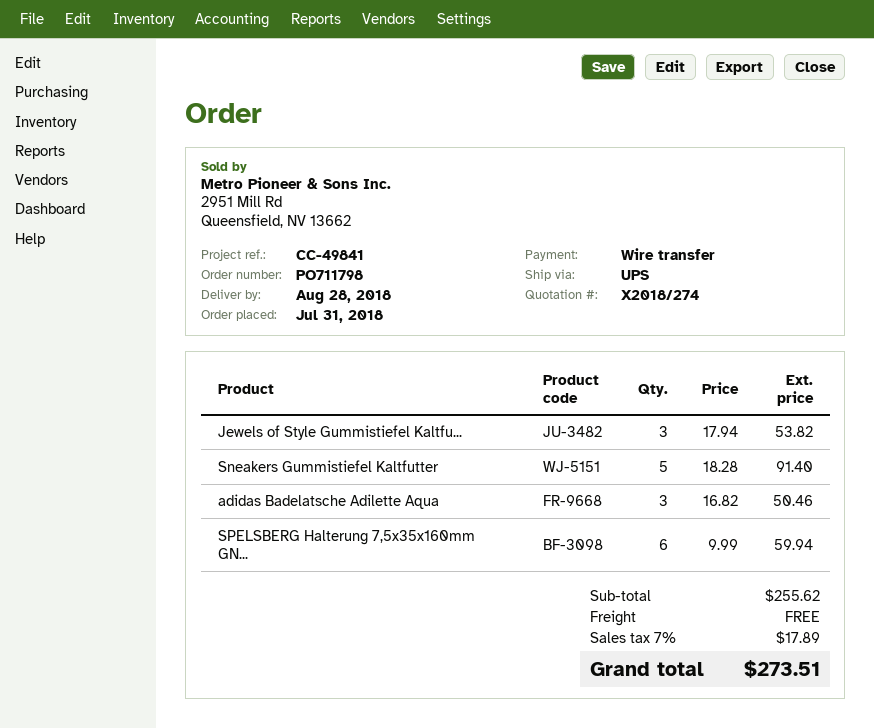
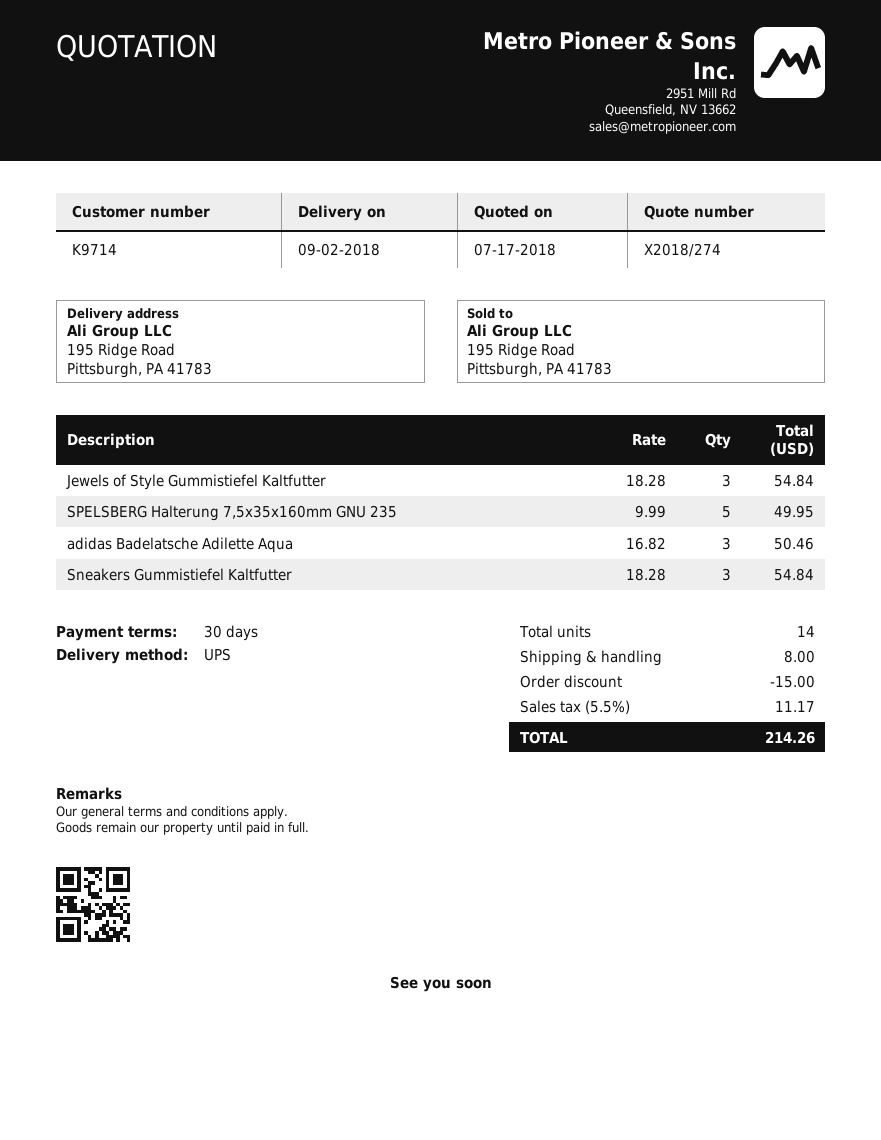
delivery date: 2018-08-28 -> 2018-09-02
Jewels of Style Gummistiefel Kaltfu...: 3 x 17.94 = 53.82 -> 3 x 18.28 = 54.84
Sneakers Gummistiefel Kaltfutter: 5 x 18.28 = 91.40 -> 3 x 18.28 = 54.84
SPELSBERG Halterung 7,5x35x160mm GN...: 6 x 9.99 = 59.94 -> 5 x 9.99 = 49.95
discount: none -> 15.00
shipping: 0.00 -> 8.00
tax: 7% = 17.89 -> 5.5% = 11.17
total: 273.51 -> 214.26

